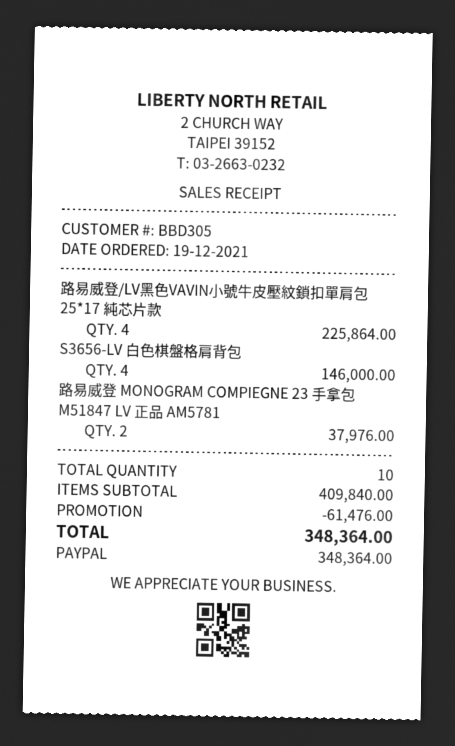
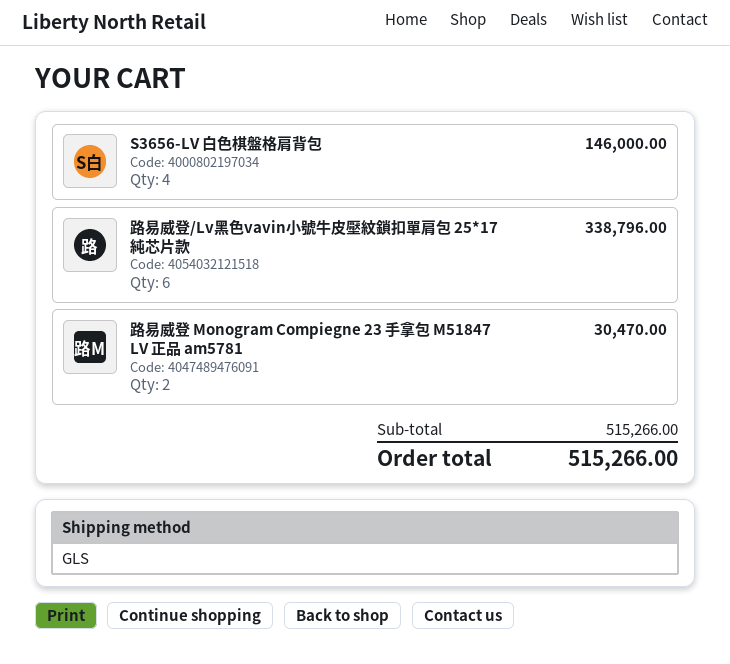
路易威登/LV黑色VAVIN小號牛皮壓紋鎖扣單肩包 25*17 純芯片款: 4 for 225864.00 -> 6 for 338796.00
路易威登 MONOGRAM COMPIEGNE 23 手拿包 M51847 LV 正品 AM5781: 2 for 37976.00 -> 2 for 30470.00
subtotal: 409840.00 -> 515266.00
discount: 61476.00 -> none
total: 348364.00 -> 515266.00

